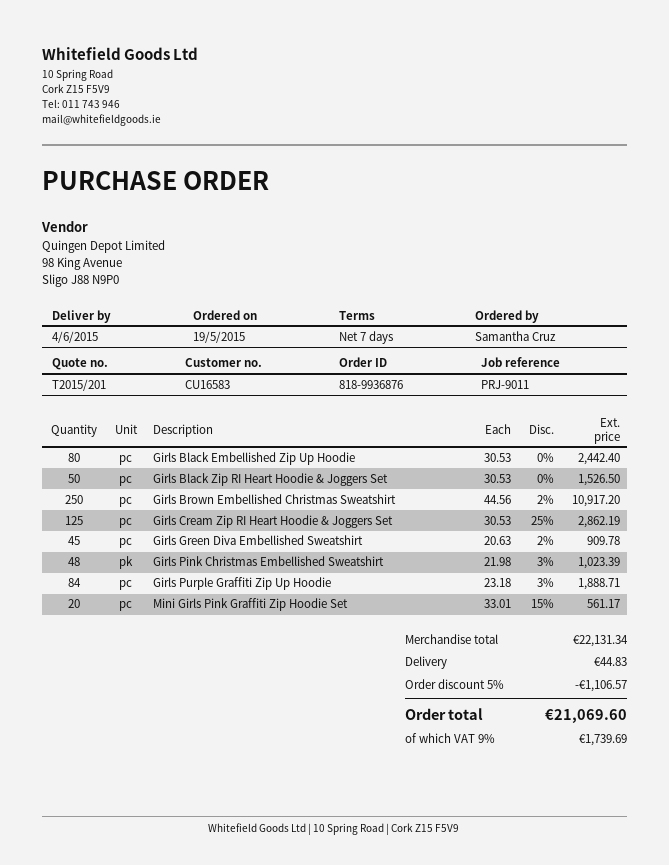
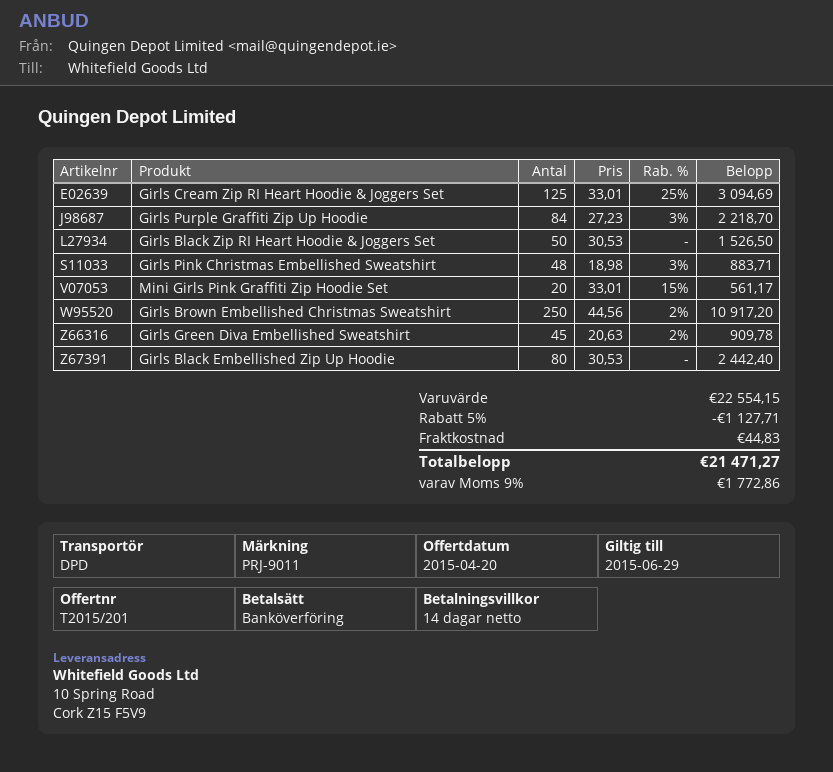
payment terms: 7 days -> 14 days
Girls Cream Zip RI Heart Hoodie & Joggers Set: 125 x 30.53 - 25% = 2862.19 -> 125 x 33.01 - 25% = 3094.69
Girls Pink Christmas Embellished Sweatshirt: 48 x 21.98 - 3% = 1023.39 -> 48 x 18.98 - 3% = 883.71
Girls Purple Graffiti Zip Up Hoodie: 84 x 23.18 - 3% = 1888.71 -> 84 x 27.23 - 3% = 2218.70
subtotal: 22131.34 -> 22554.15
discount: 5% = 1106.57 -> 5% = 1127.71
tax: 9% = 1739.69 -> 9% = 1772.86
total: 21069.60 -> 21471.27

